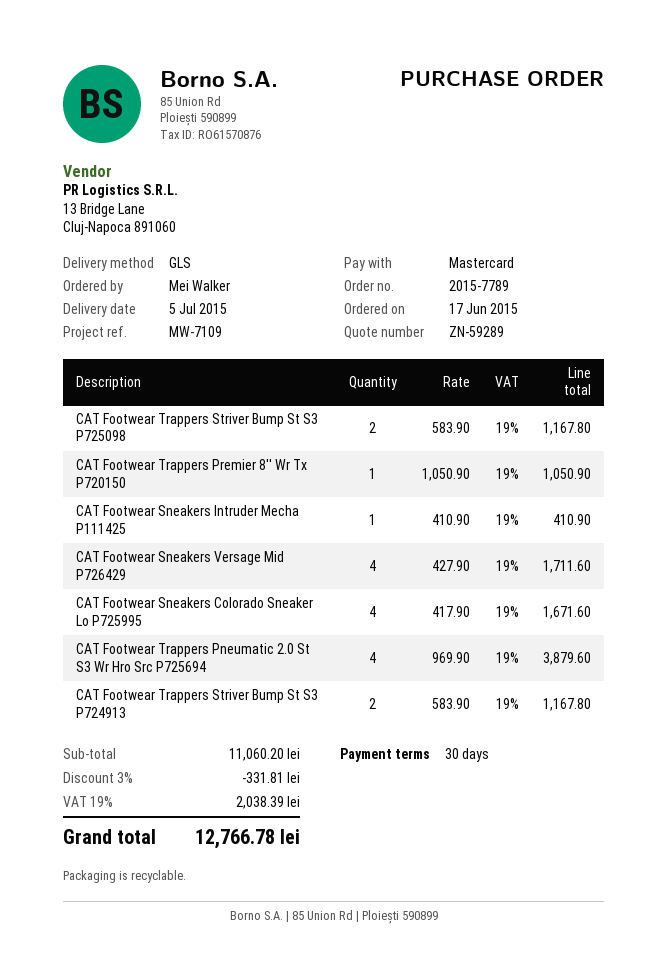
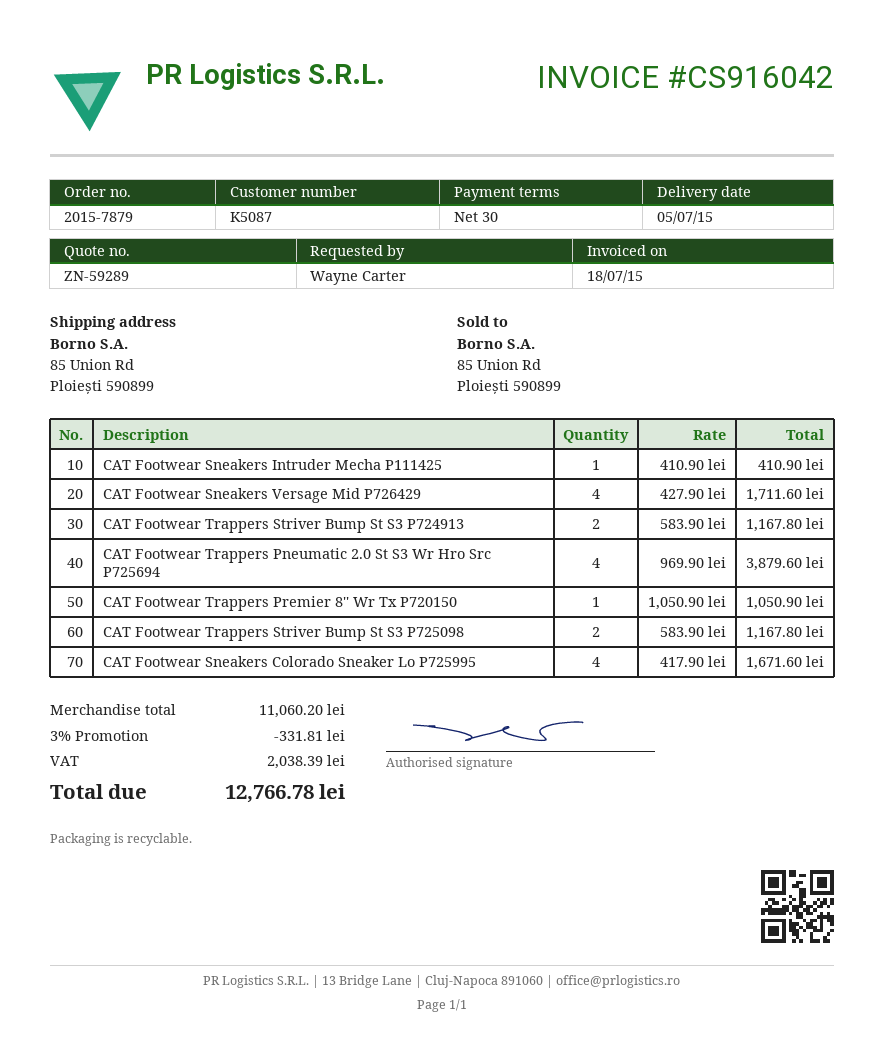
order number: 2015-7789 -> 2015-7879
ordered by: Mei Walker -> Wayne Carter

